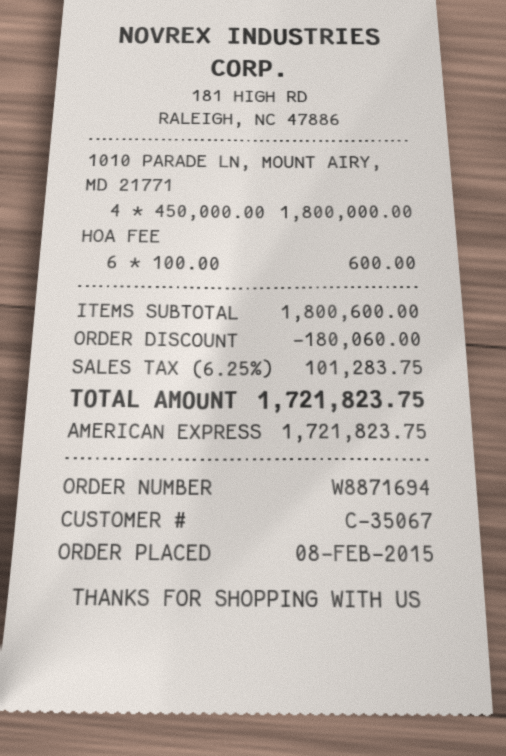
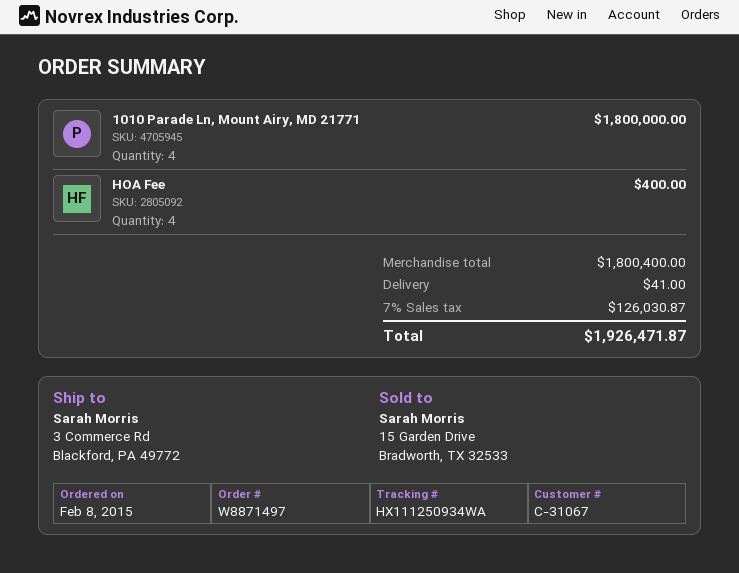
order number: W8871694 -> W8871497
customer number: C-35067 -> C-31067
HOA FEE: 6 for 600.00 -> 4 for 400.00
subtotal: 1800600.00 -> 1800400.00
discount: 180060.00 -> none
shipping: none -> 41.00
tax: 6.25% = 101283.75 -> 7% = 126030.87
total: 1721823.75 -> 1926471.87

